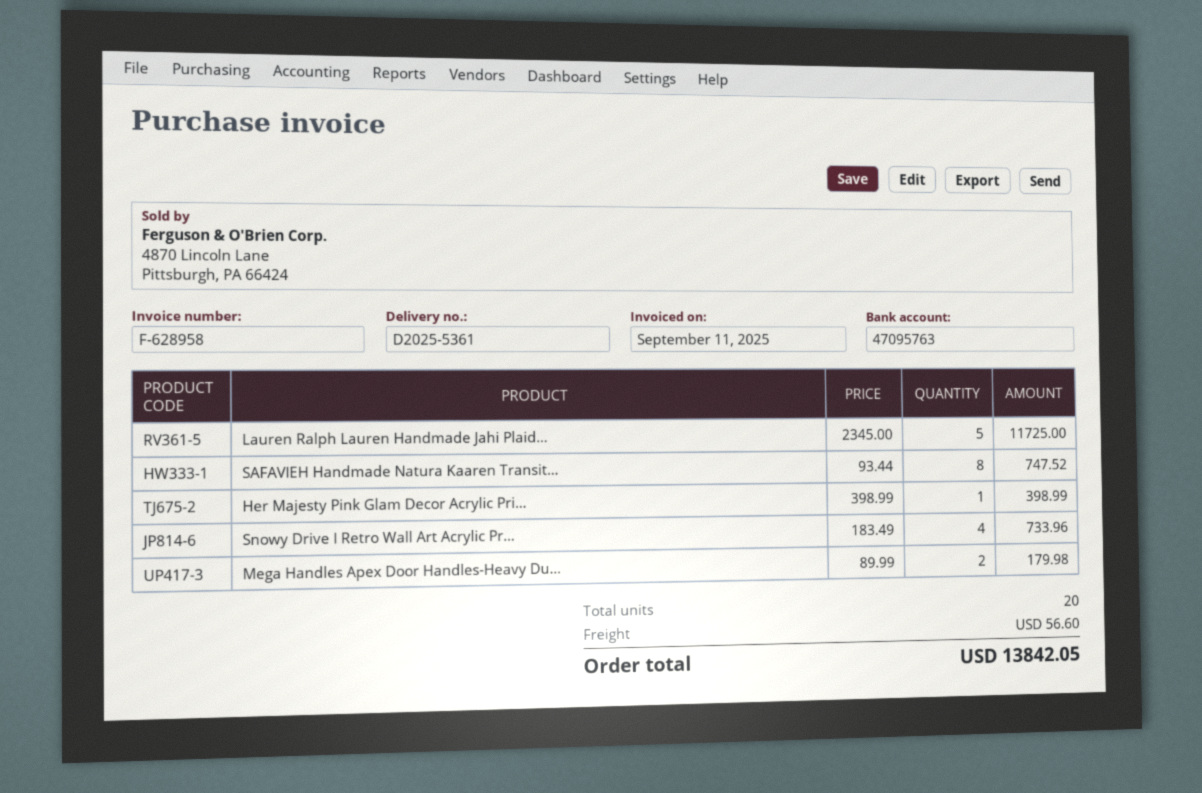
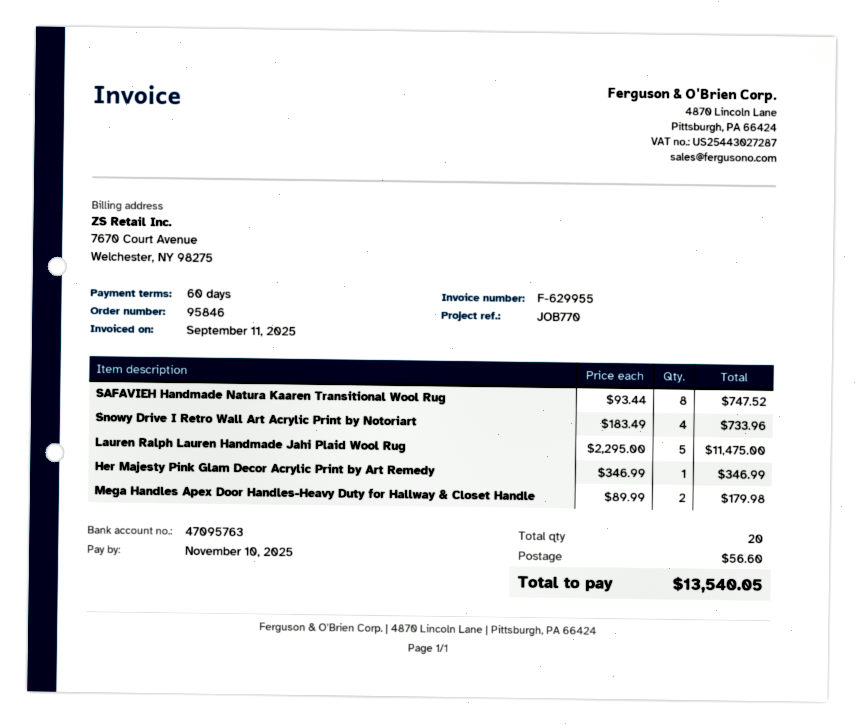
invoice number: F-628958 -> F-629955
Lauren Ralph Lauren Handmade Jahi Plaid...: 5 x 2345.00 = 11725.00 -> 5 x 2295.00 = 11475.00
Her Majesty Pink Glam Decor Acrylic Pri...: 1 x 398.99 = 398.99 -> 1 x 346.99 = 346.99
total: 13842.05 -> 13540.05

